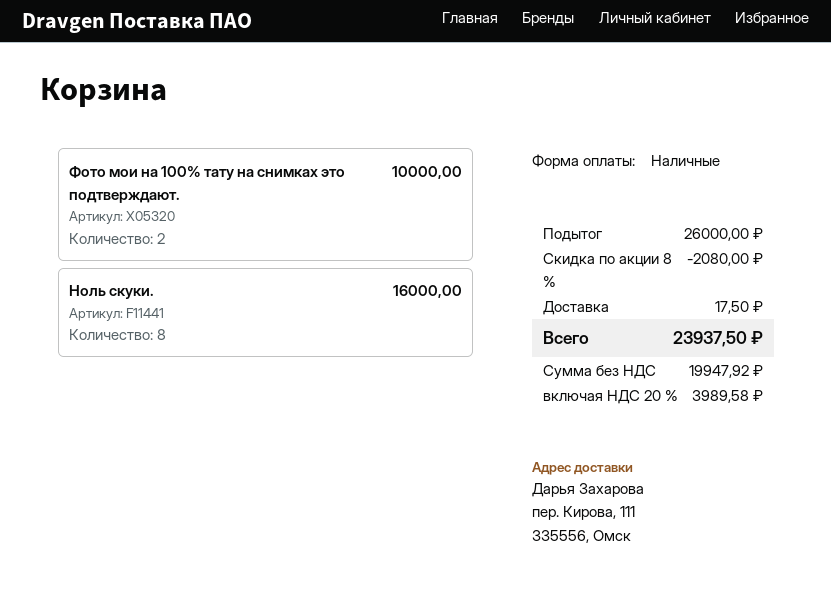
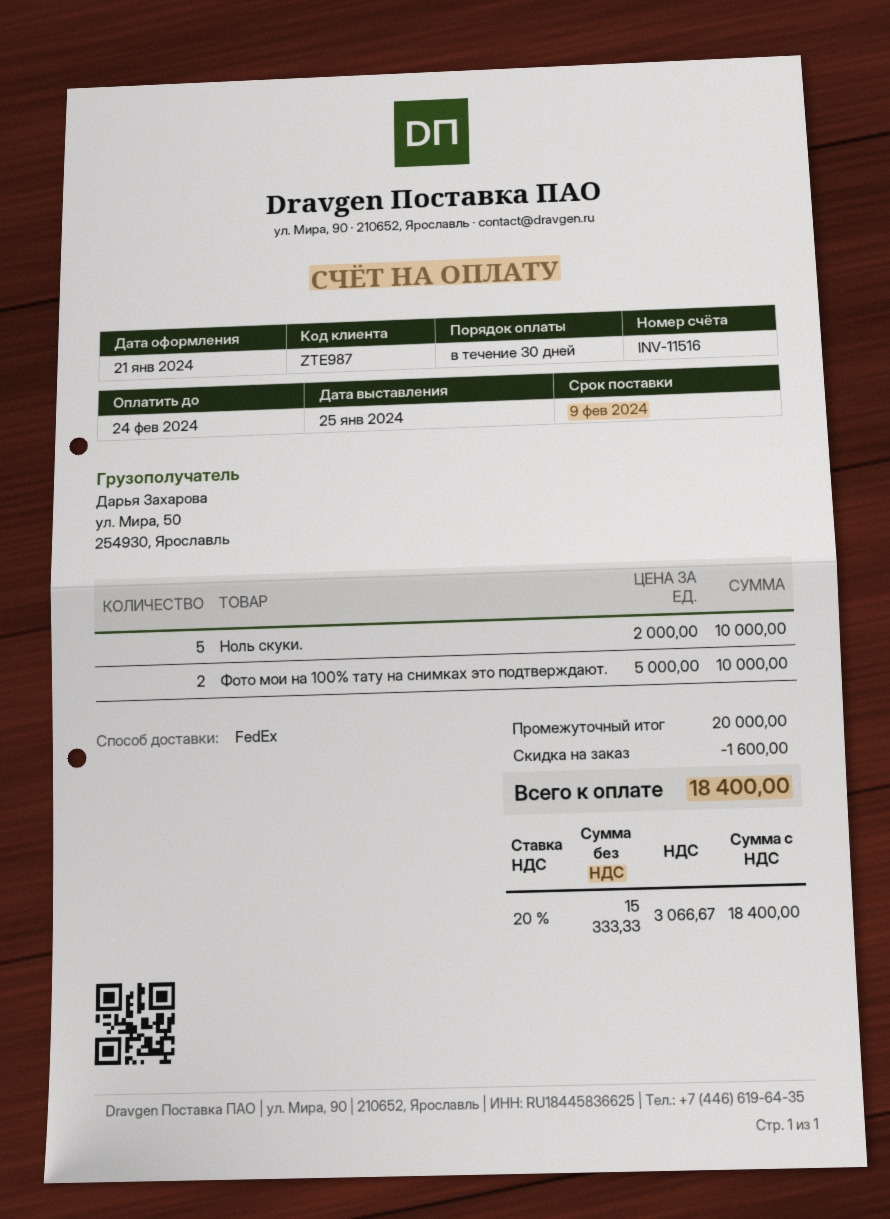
ship to: пер. Кирова, 111, 335556, Омск -> ул. Мира, 50, 254930, Ярославль
Ноль скуки.: 8 for 16000.00 -> 5 for 10000.00
subtotal: 26000.00 -> 20000.00
discount: 2080.00 -> 1600.00
shipping: 17.50 -> none
net: 19947.92 -> 15333.33
tax: 20% = 3989.58 -> 20% = 3066.67
total: 23937.50 -> 18400.00

